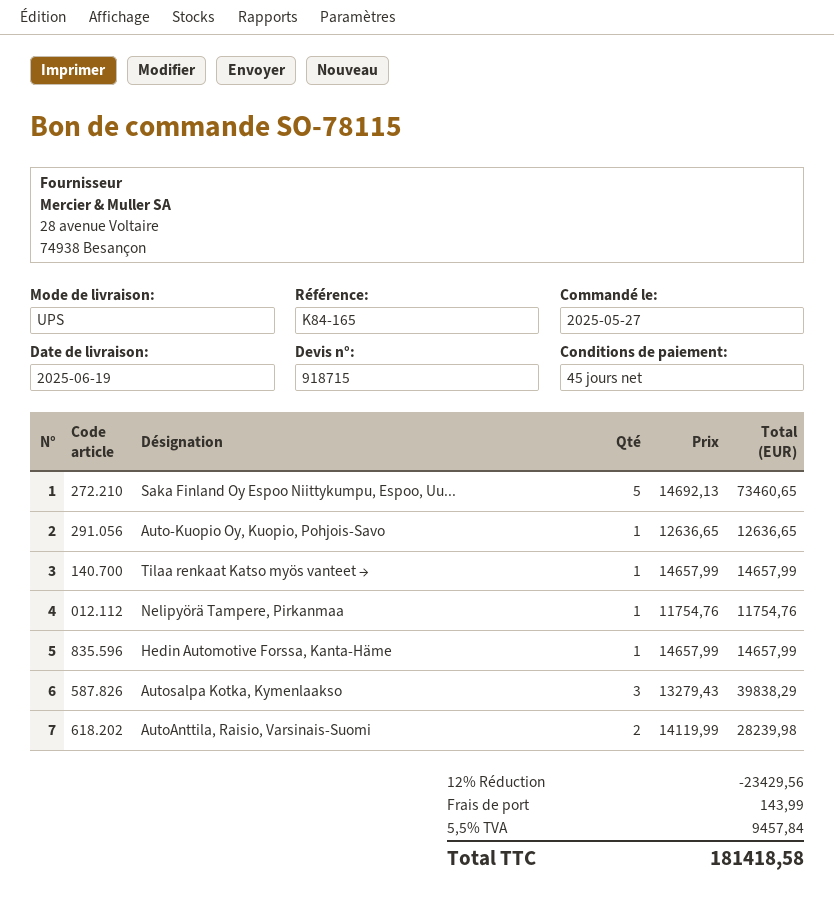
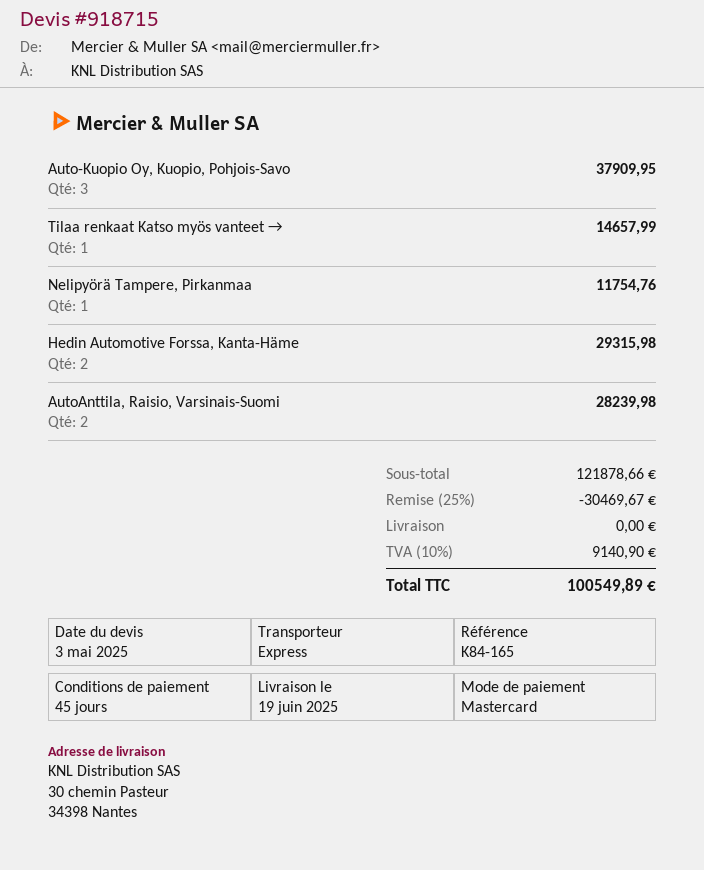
shipping method: UPS -> express
Saka Finland Oy Espoo Niittykumpu, Espoo, Uu...: 5 for 73460.65 -> none
Auto-Kuopio Oy, Kuopio, Pohjois-Savo: 1 for 12636.65 -> 3 for 37909.95
Hedin Automotive Forssa, Kanta-Häme: 1 for 14657.99 -> 2 for 29315.98
Autosalpa Kotka, Kymenlaakso: 3 for 39838.29 -> none
discount: 12% = 23429.56 -> 25% = 30469.67
shipping: 143.99 -> 0.00
tax: 5.5% = 9457.84 -> 10% = 9140.90
total: 181418.58 -> 100549.89

